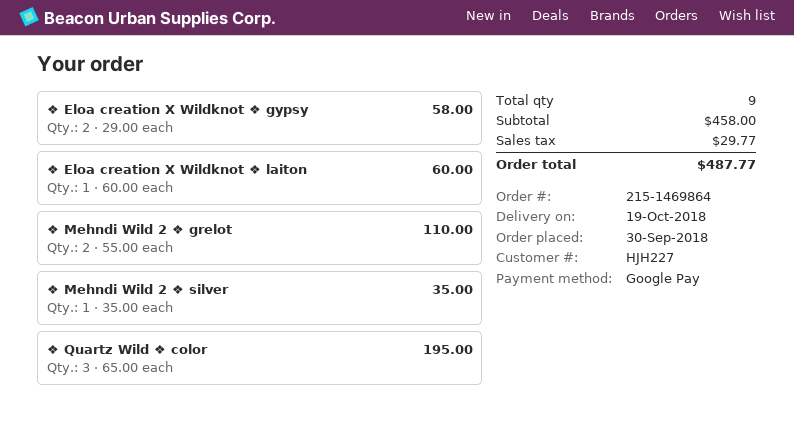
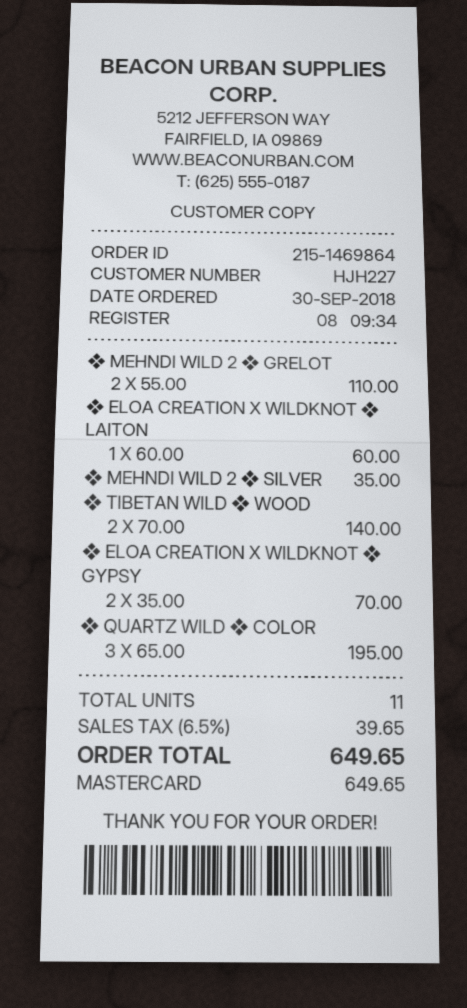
payment method: Google Pay -> Mastercard
❖ Eloa creation X Wildknot ❖ gypsy: 2 x 29.00 = 58.00 -> 2 x 35.00 = 70.00
❖ TIBETAN WILD ❖ WOOD: none -> 2 x 70.00 = 140.00
total quantity: 9 -> 11
tax: 29.77 -> 39.65
total: 487.77 -> 649.65

